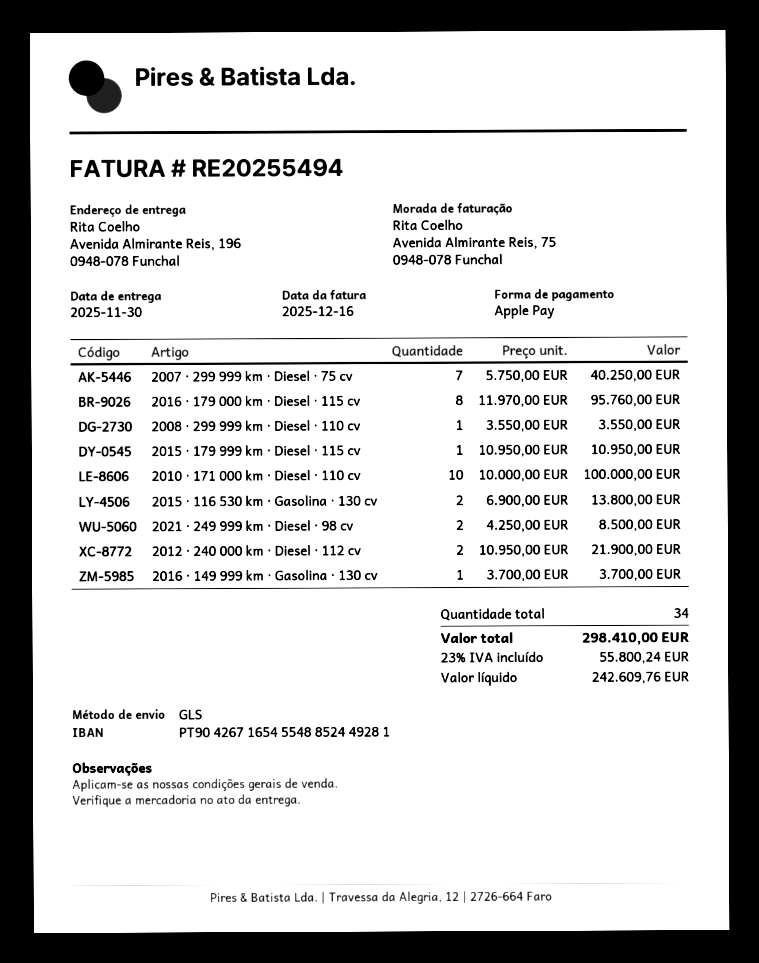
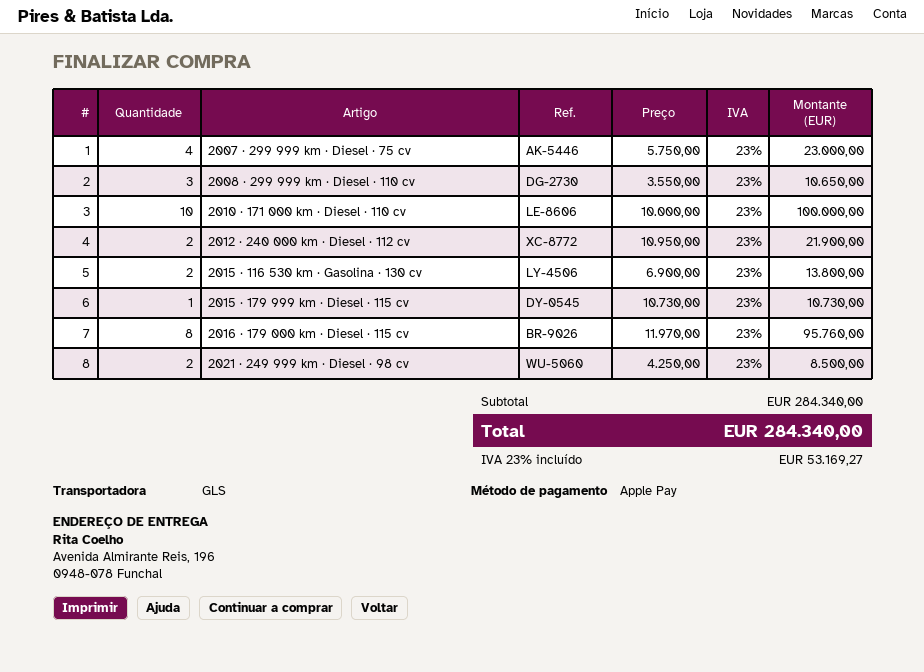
2007 · 299 999 km · Diesel · 75 cv: 7 x 5750.00 = 40250.00 -> 4 x 5750.00 = 23000.00
2008 · 299 999 km · Diesel · 110 cv: 1 x 3550.00 = 3550.00 -> 3 x 3550.00 = 10650.00
2015 · 179 999 km · Diesel · 115 cv: 1 x 10950.00 = 10950.00 -> 1 x 10730.00 = 10730.00
2016 · 149 999 km · Gasolina · 130 cv: 1 x 3700.00 = 3700.00 -> none
tax: 23% = 55800.24 -> 23% = 53169.27
total: 298410.00 -> 284340.00

